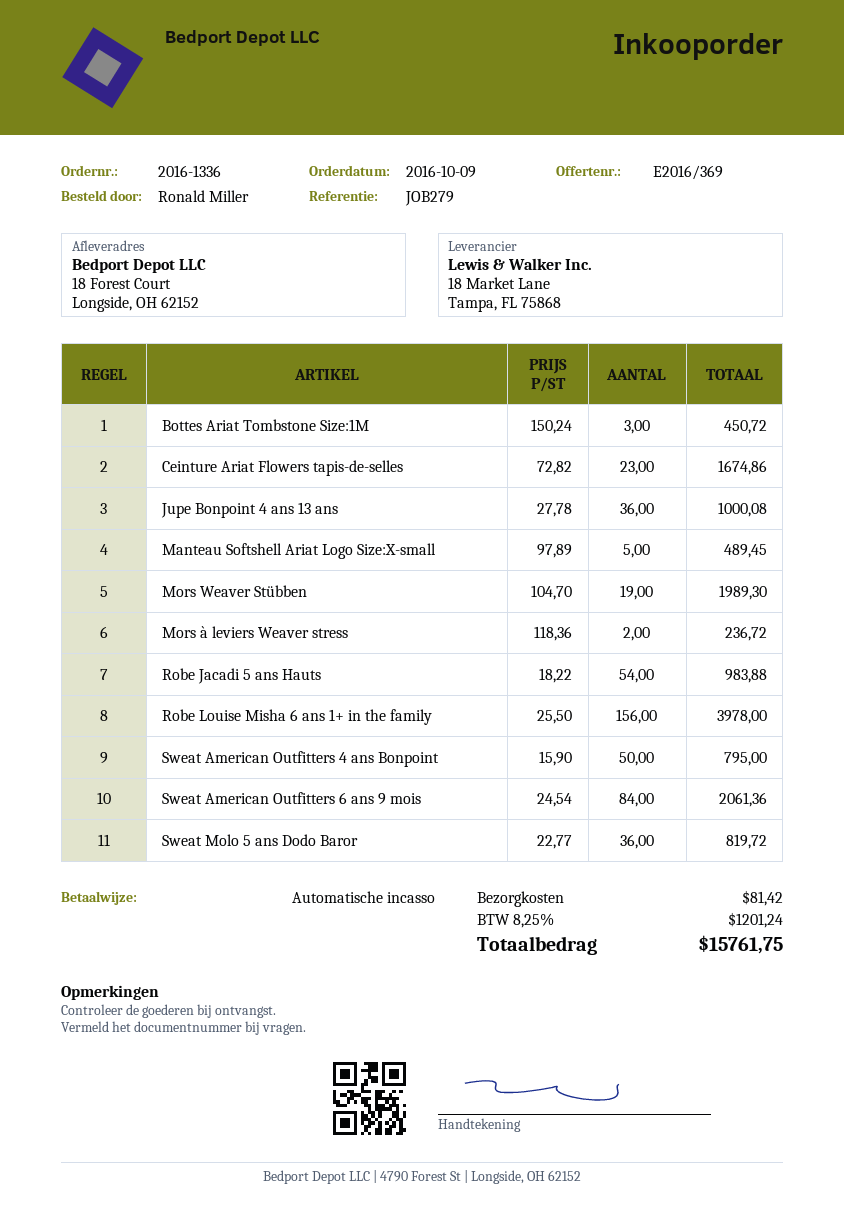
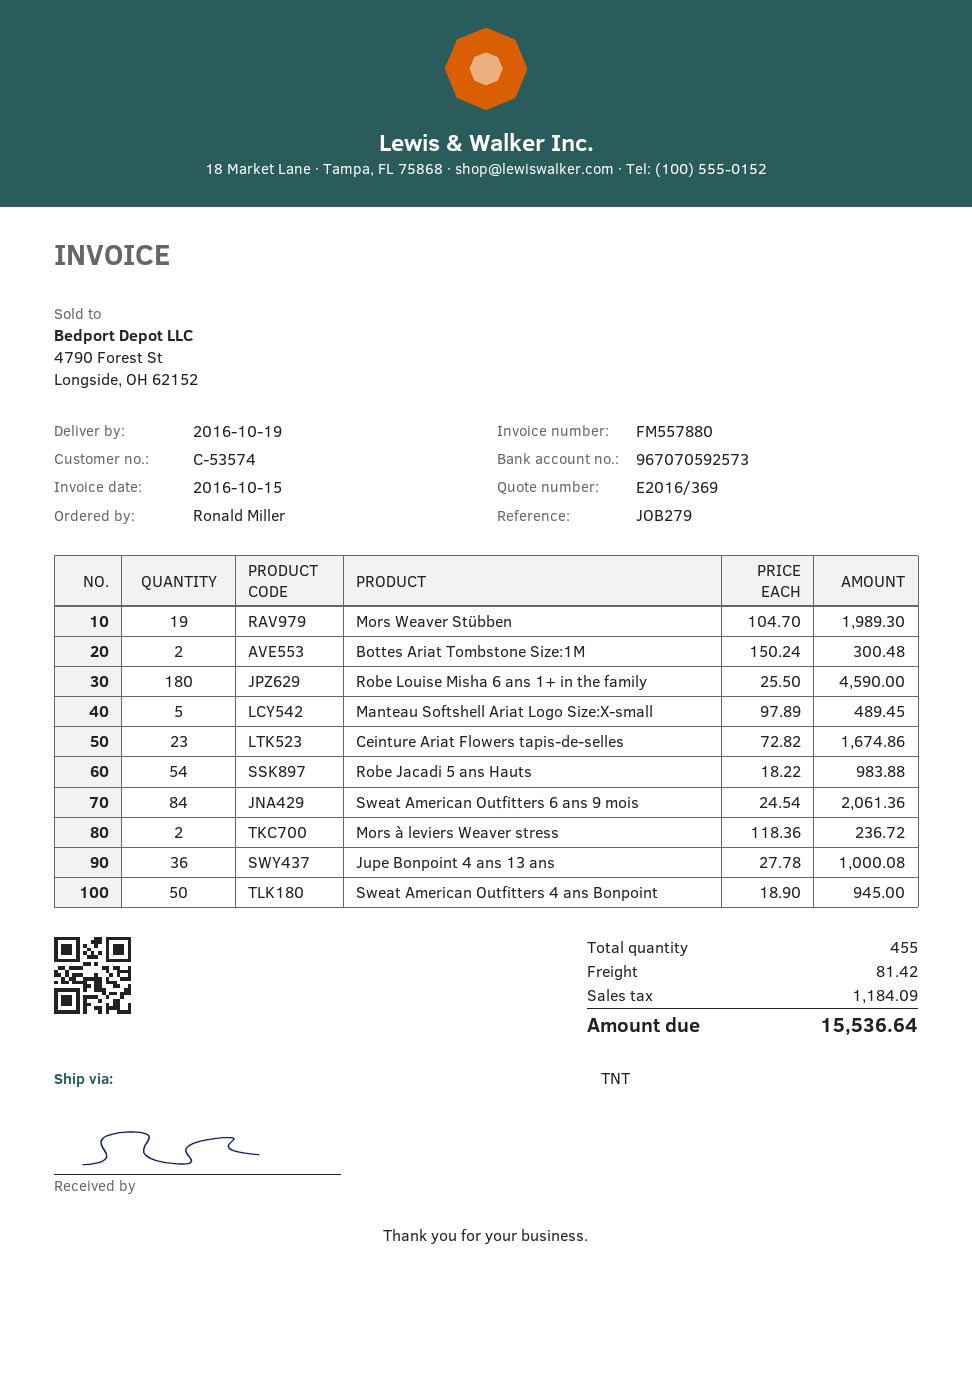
Bottes Ariat Tombstone Size:1M: 3 x 150.24 = 450.72 -> 2 x 150.24 = 300.48
Robe Louise Misha 6 ans 1+ in the family: 156 x 25.50 = 3978.00 -> 180 x 25.50 = 4590.00
Sweat American Outfitters 4 ans Bonpoint: 50 x 15.90 = 795.00 -> 50 x 18.90 = 945.00
Sweat Molo 5 ans Dodo Baror: 36 x 22.77 = 819.72 -> none
tax: 1201.24 -> 1184.09
total: 15761.75 -> 15536.64

